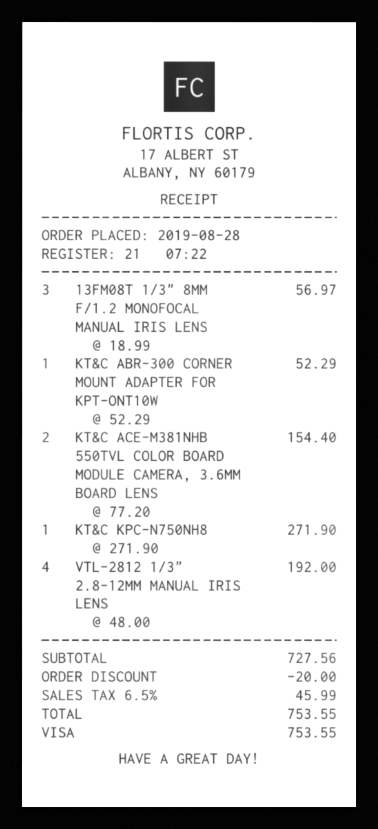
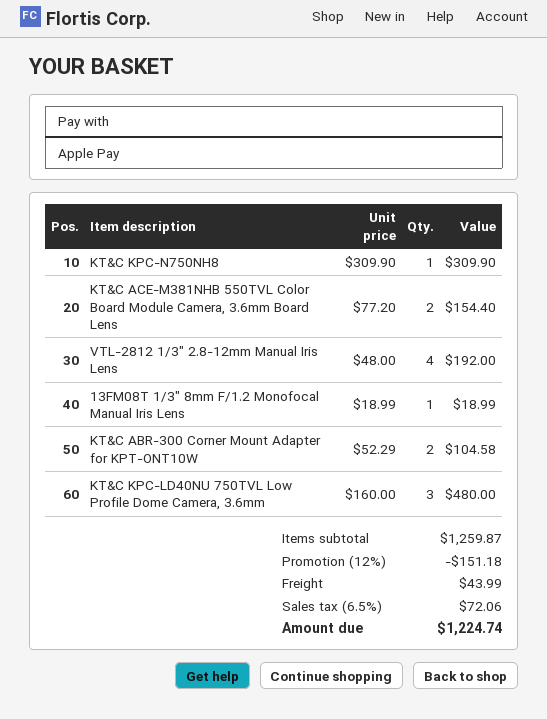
payment method: Visa -> Apple Pay
13FM08T 1/3" 8MM F/1.2 MONOFOCAL MANUAL IRIS LENS: 3 x 18.99 = 56.97 -> 1 x 18.99 = 18.99
KT&C ABR-300 CORNER MOUNT ADAPTER FOR KPT-ONT10W: 1 x 52.29 = 52.29 -> 2 x 52.29 = 104.58
KT&C KPC-N750NH8: 1 x 271.90 = 271.90 -> 1 x 309.90 = 309.90
KT&C KPC-LD40NU 750TVL Low Profile Dome Camera, 3.6mm: none -> 3 x 160.00 = 480.00
subtotal: 727.56 -> 1259.87
discount: 20.00 -> 151.18
shipping: none -> 43.99
tax: 6.5% = 45.99 -> 6.5% = 72.06
total: 753.55 -> 1224.74

